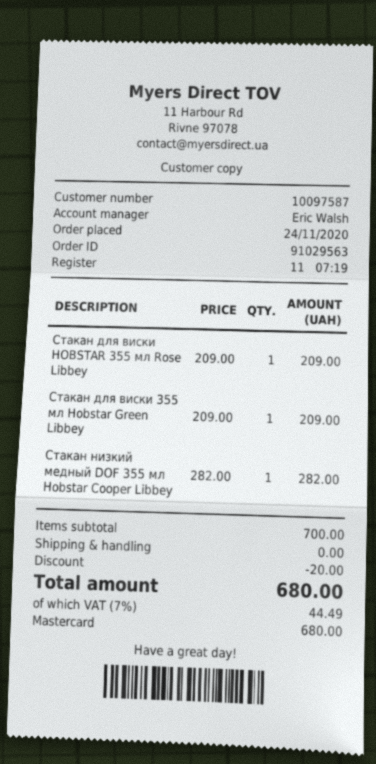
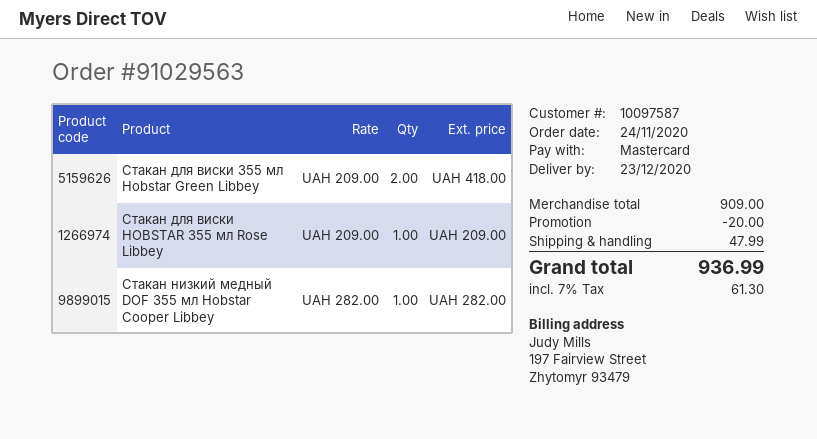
Стакан для виски 355 мл Hobstar Green Libbey: 1 x 209.00 = 209.00 -> 2 x 209.00 = 418.00
subtotal: 700.00 -> 909.00
shipping: 0.00 -> 47.99
tax: 7% = 44.49 -> 7% = 61.30
total: 680.00 -> 936.99

